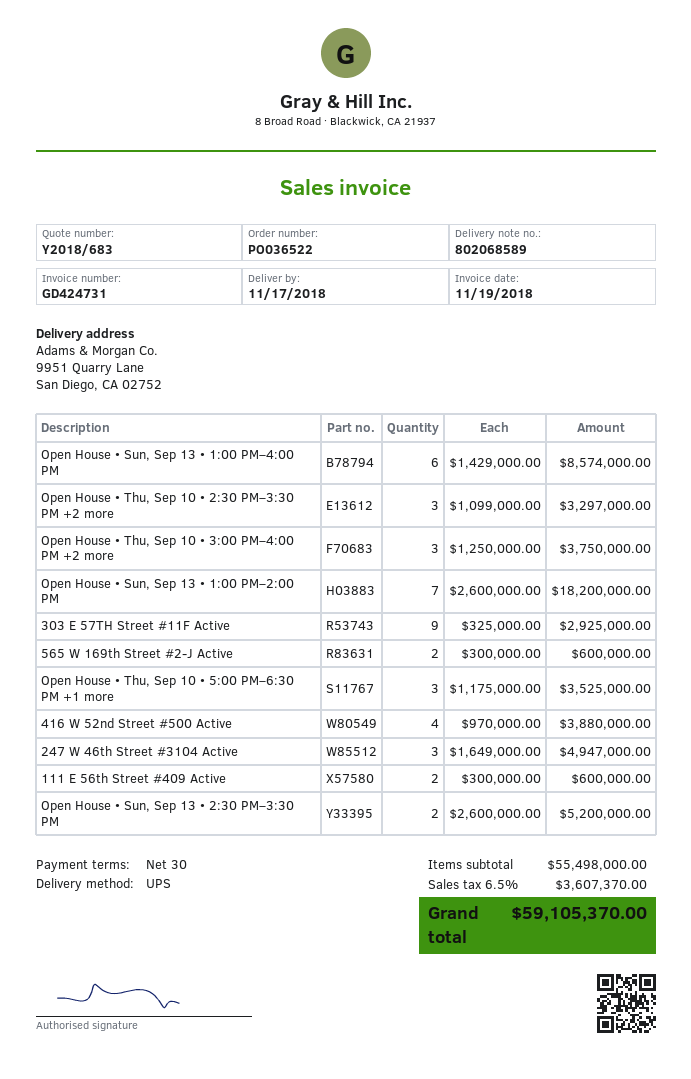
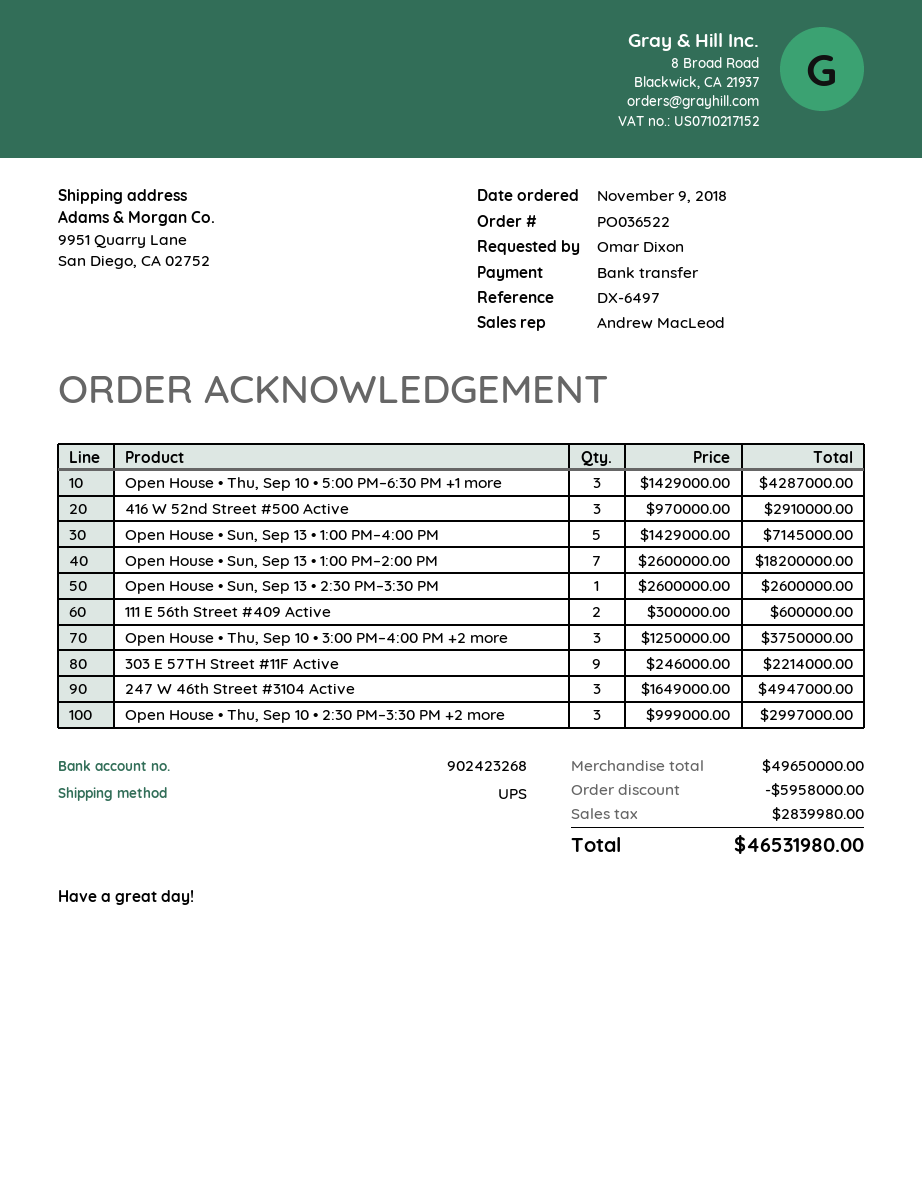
Open House • Sun, Sep 13 • 1:00 PM–4:00 PM: 6 x 1429000.00 = 8574000.00 -> 5 x 1429000.00 = 7145000.00
Open House • Thu, Sep 10 • 2:30 PM–3:30 PM +2 more: 3 x 1099000.00 = 3297000.00 -> 3 x 999000.00 = 2997000.00
303 E 57TH Street #11F Active: 9 x 325000.00 = 2925000.00 -> 9 x 246000.00 = 2214000.00
565 W 169th Street #2-J Active: 2 x 300000.00 = 600000.00 -> none
Open House • Thu, Sep 10 • 5:00 PM–6:30 PM +1 more: 3 x 1175000.00 = 3525000.00 -> 3 x 1429000.00 = 4287000.00
416 W 52nd Street #500 Active: 4 x 970000.00 = 3880000.00 -> 3 x 970000.00 = 2910000.00
Open House • Sun, Sep 13 • 2:30 PM–3:30 PM: 2 x 2600000.00 = 5200000.00 -> 1 x 2600000.00 = 2600000.00
subtotal: 55498000.00 -> 49650000.00
discount: none -> 5958000.00
tax: 3607370.00 -> 2839980.00
total: 59105370.00 -> 46531980.00

